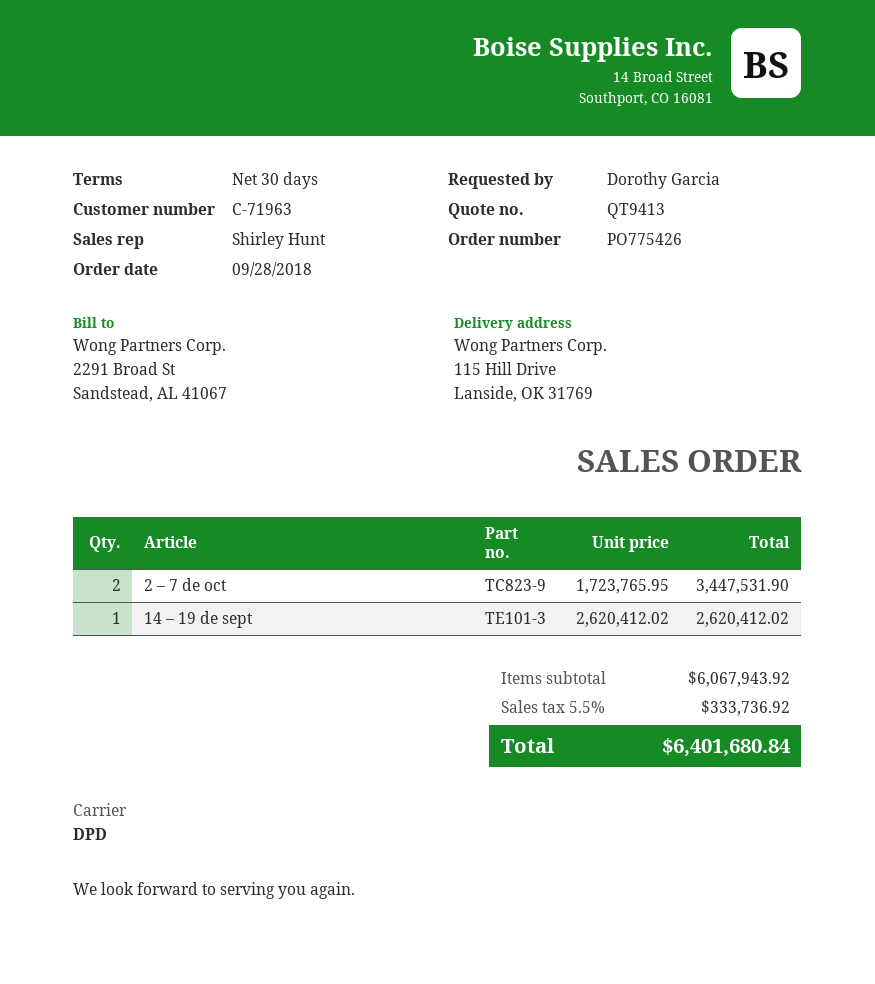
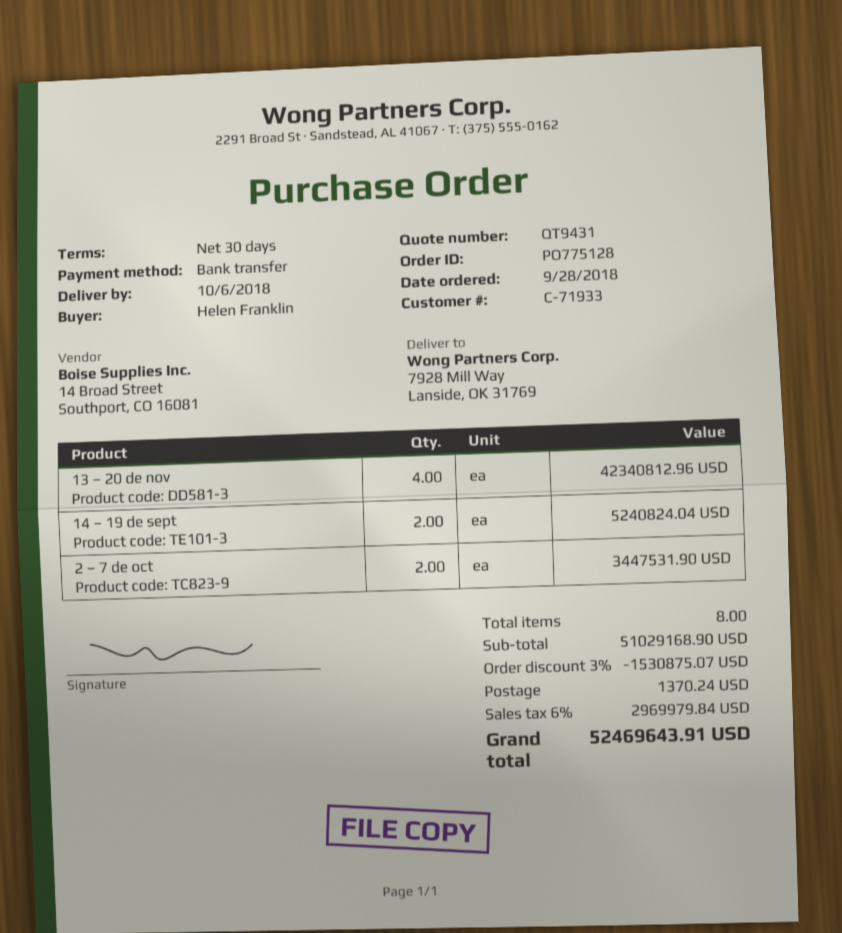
quote number: QT9413 -> QT9431
order number: PO775426 -> PO775128
customer number: C-71963 -> C-71933
ordered by: Dorothy Garcia -> Helen Franklin
ship to: 115 Hill Drive, Lanside, OK 31769 -> 7928 Mill Way, Lanside, OK 31769
14 – 19 de sept: 1 for 2620412.02 -> 2 for 5240824.04
13 – 20 de nov: none -> 4 for 42340812.96
subtotal: 6067943.92 -> 51029168.90
discount: none -> 3% = 1530875.07
shipping: none -> 1370.24
tax: 5.5% = 333736.92 -> 6% = 2969979.84
total: 6401680.84 -> 52469643.91

